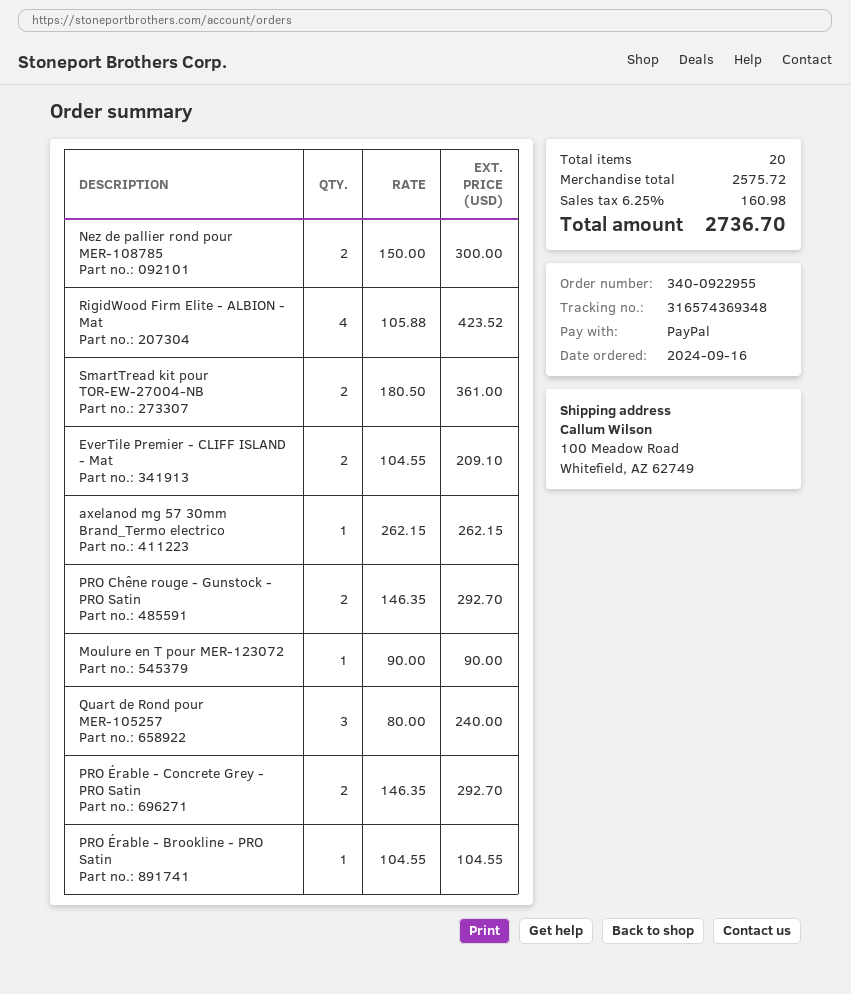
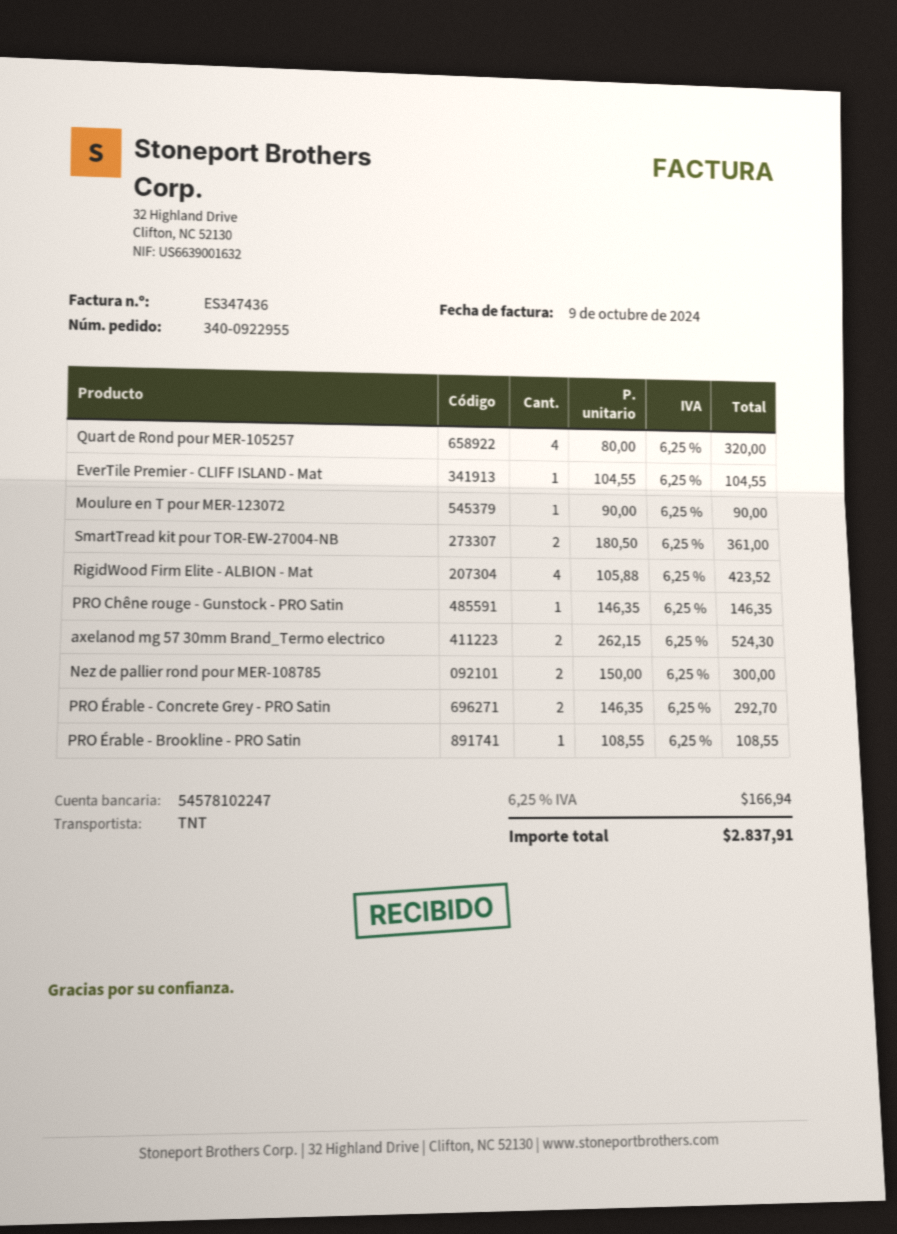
EverTile Premier - CLIFF ISLAND - Mat: 2 x 104.55 = 209.10 -> 1 x 104.55 = 104.55
axelanod mg 57 30mm Brand_Termo electrico: 1 x 262.15 = 262.15 -> 2 x 262.15 = 524.30
PRO Chêne rouge - Gunstock - PRO Satin: 2 x 146.35 = 292.70 -> 1 x 146.35 = 146.35
Quart de Rond pour MER-105257: 3 x 80.00 = 240.00 -> 4 x 80.00 = 320.00
PRO Érable - Brookline - PRO Satin: 1 x 104.55 = 104.55 -> 1 x 108.55 = 108.55
tax: 6.25% = 160.98 -> 6.25% = 166.94
total: 2736.70 -> 2837.91

